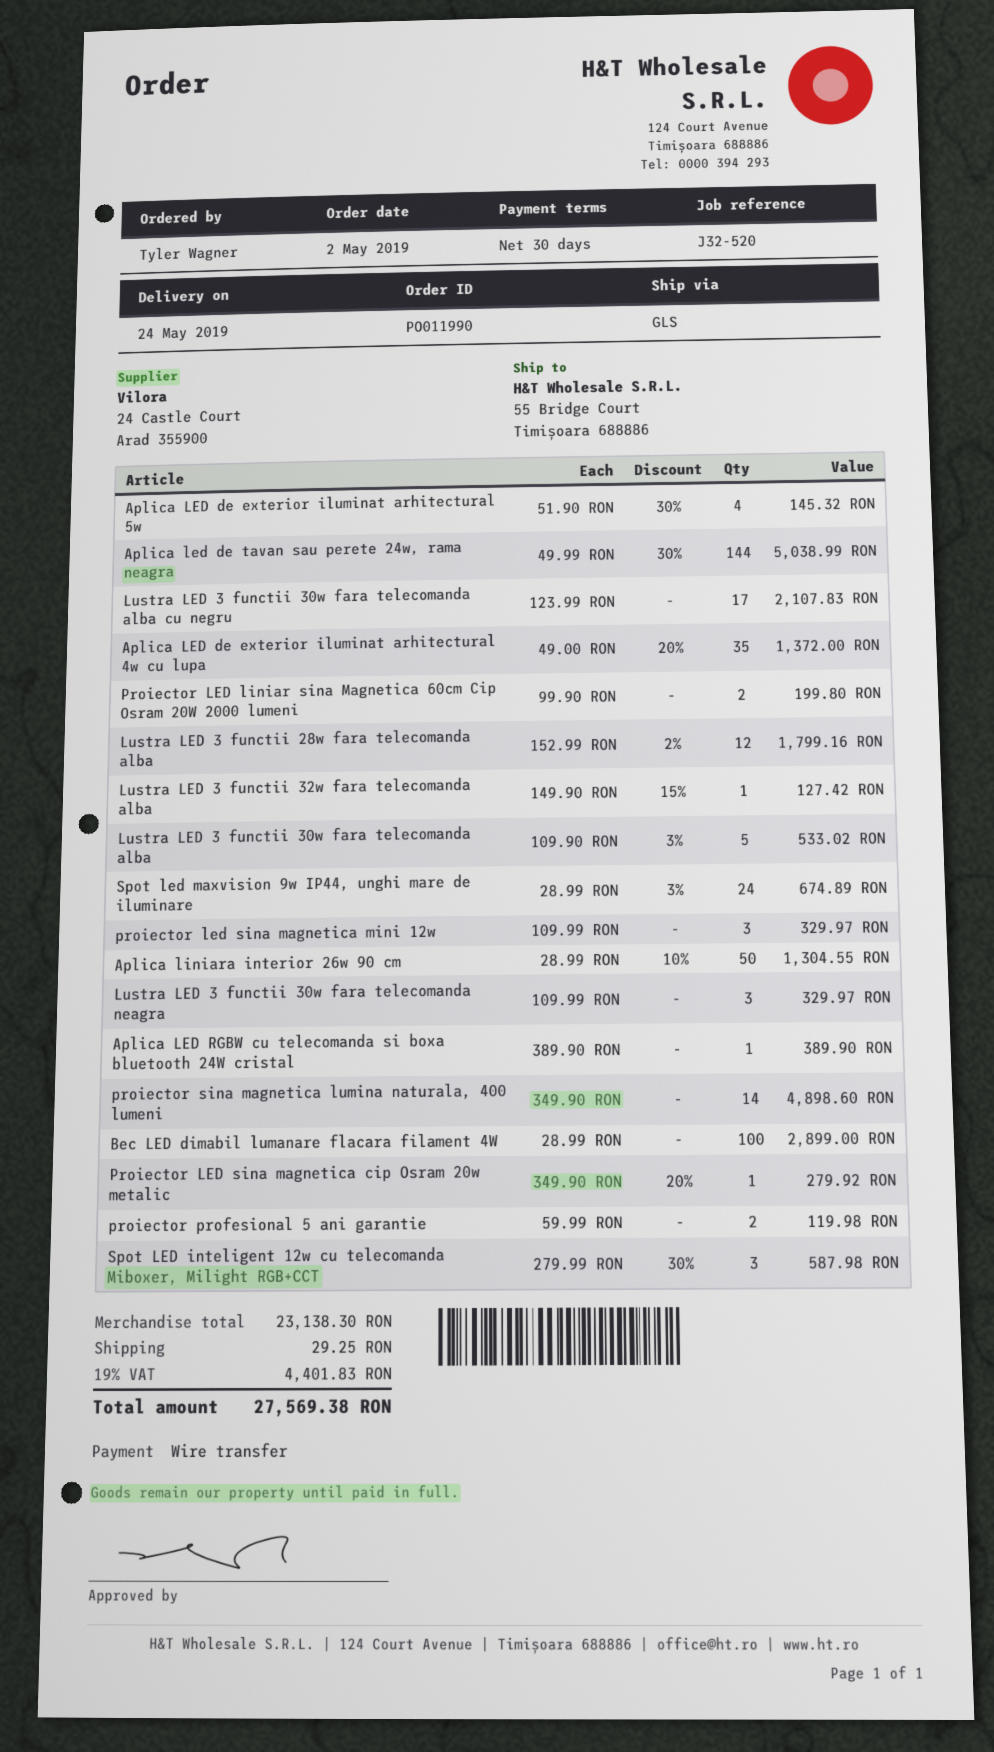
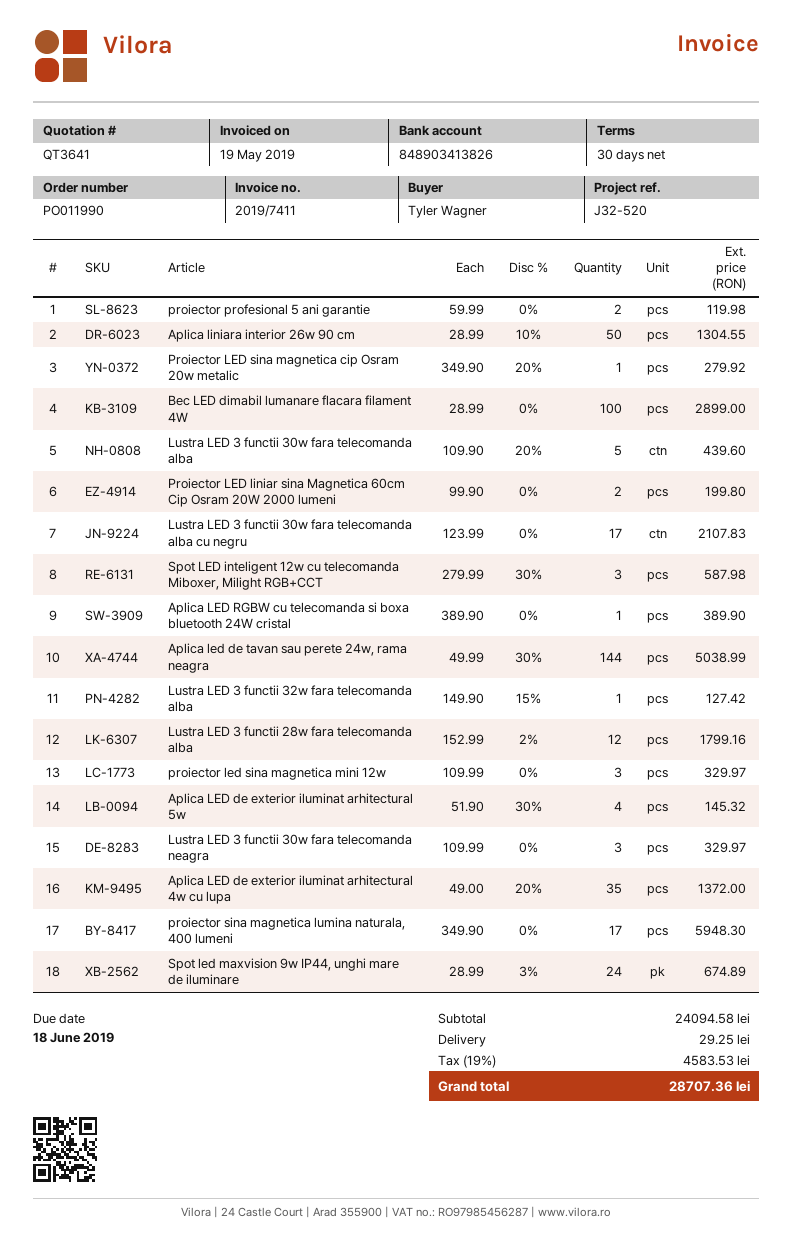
Lustra LED 3 functii 30w fara telecomanda alba: 5 x 109.90 - 3% = 533.02 -> 5 x 109.90 - 20% = 439.60
proiector sina magnetica lumina naturala, 400 lumeni: 14 x 349.90 = 4898.60 -> 17 x 349.90 = 5948.30
subtotal: 23138.30 -> 24094.58
tax: 19% = 4401.83 -> 19% = 4583.53
total: 27569.38 -> 28707.36

